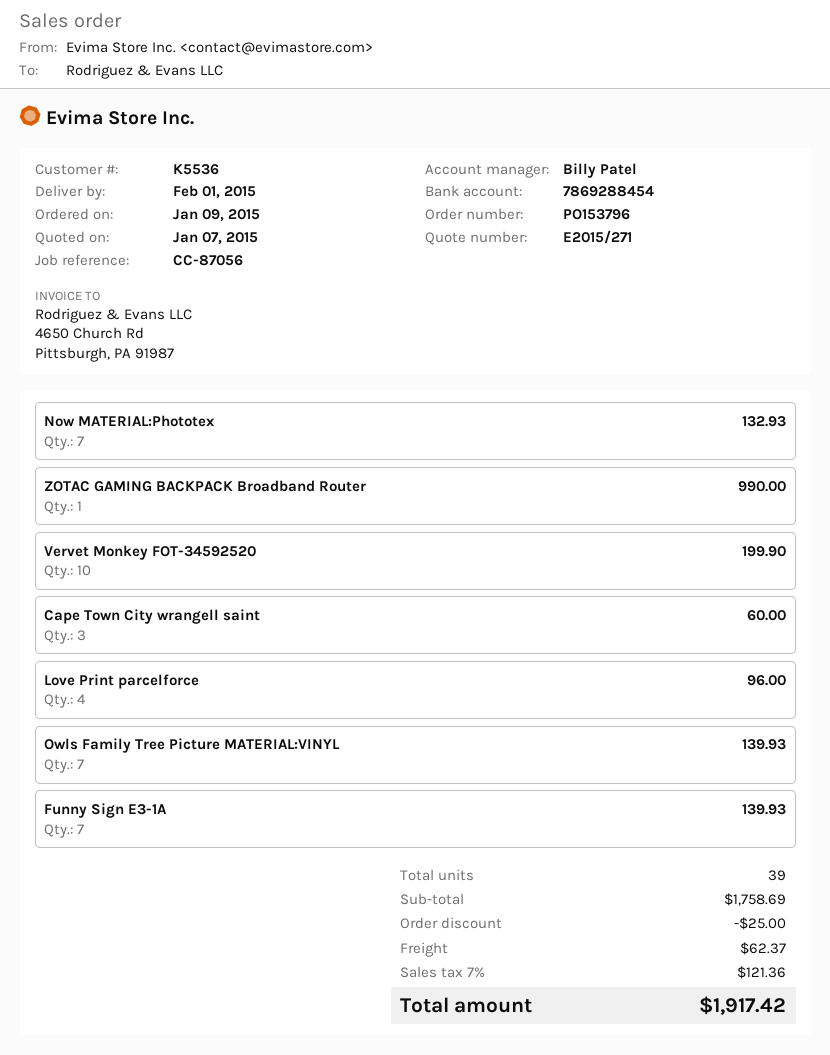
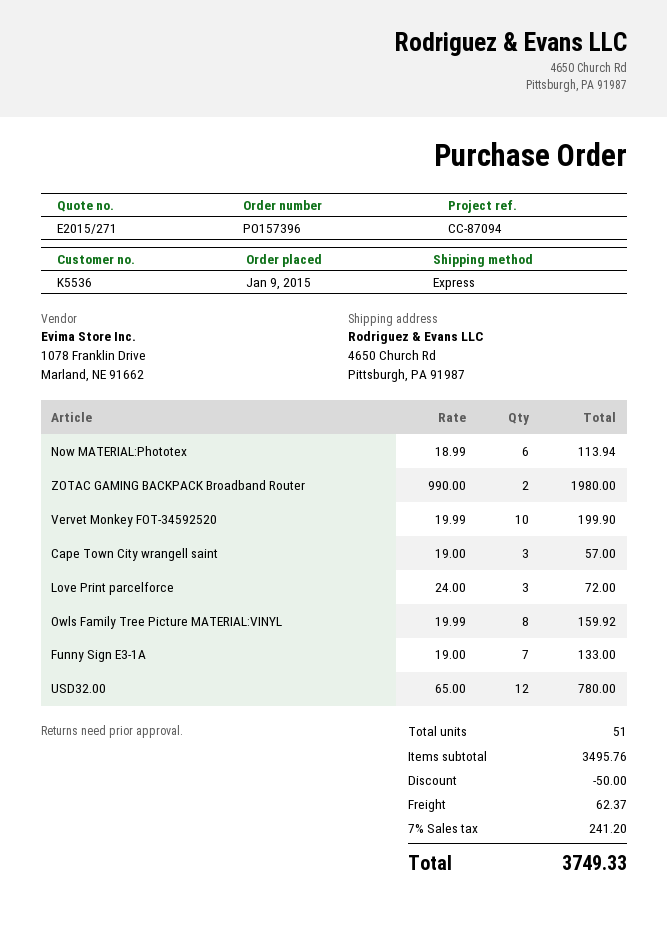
order number: PO153796 -> PO157396
reference: CC-87056 -> CC-87094
Now MATERIAL:Phototex: 7 for 132.93 -> 6 for 113.94
ZOTAC GAMING BACKPACK Broadband Router: 1 for 990.00 -> 2 for 1980.00
Cape Town City wrangell saint: 3 for 60.00 -> 3 for 57.00
Love Print parcelforce: 4 for 96.00 -> 3 for 72.00
Owls Family Tree Picture MATERIAL:VINYL: 7 for 139.93 -> 8 for 159.92
Funny Sign E3-1A: 7 for 139.93 -> 7 for 133.00
USD32.00: none -> 12 for 780.00
total quantity: 39 -> 51
subtotal: 1758.69 -> 3495.76
discount: 25.00 -> 50.00
tax: 7% = 121.36 -> 7% = 241.20
total: 1917.42 -> 3749.33

